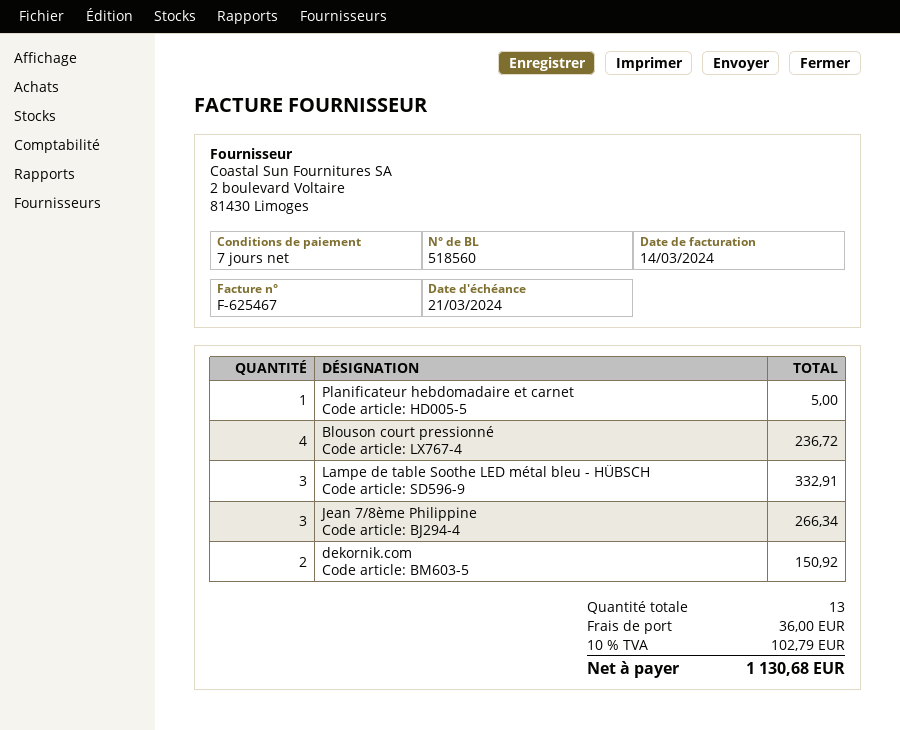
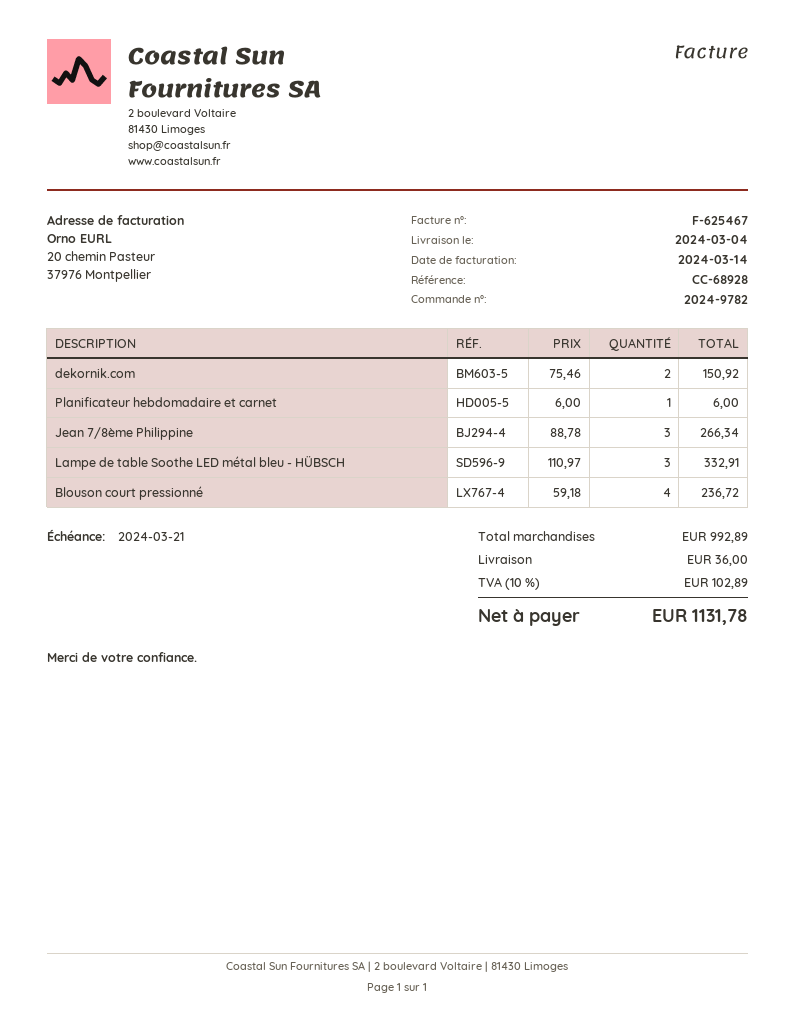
Planificateur hebdomadaire et carnet: 1 for 5.00 -> 1 for 6.00
tax: 10% = 102.79 -> 10% = 102.89
total: 1130.68 -> 1131.78

